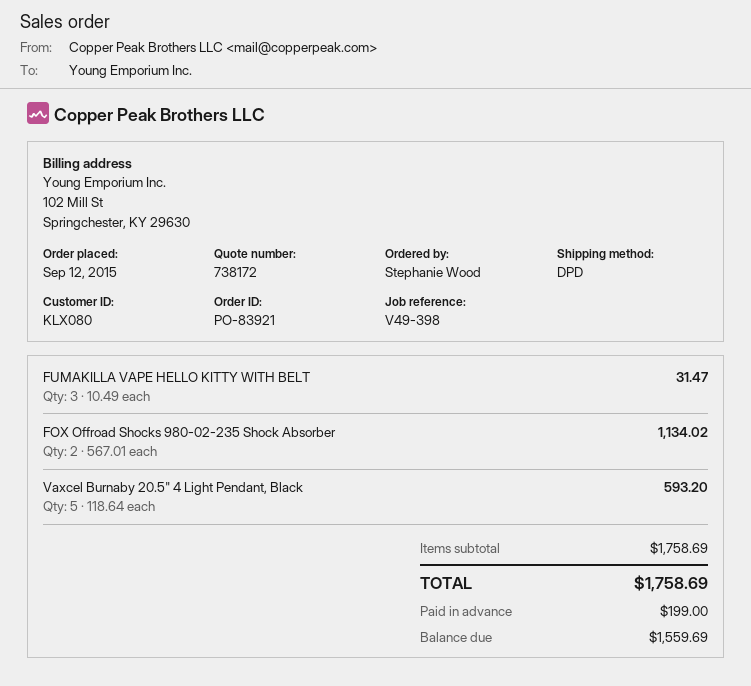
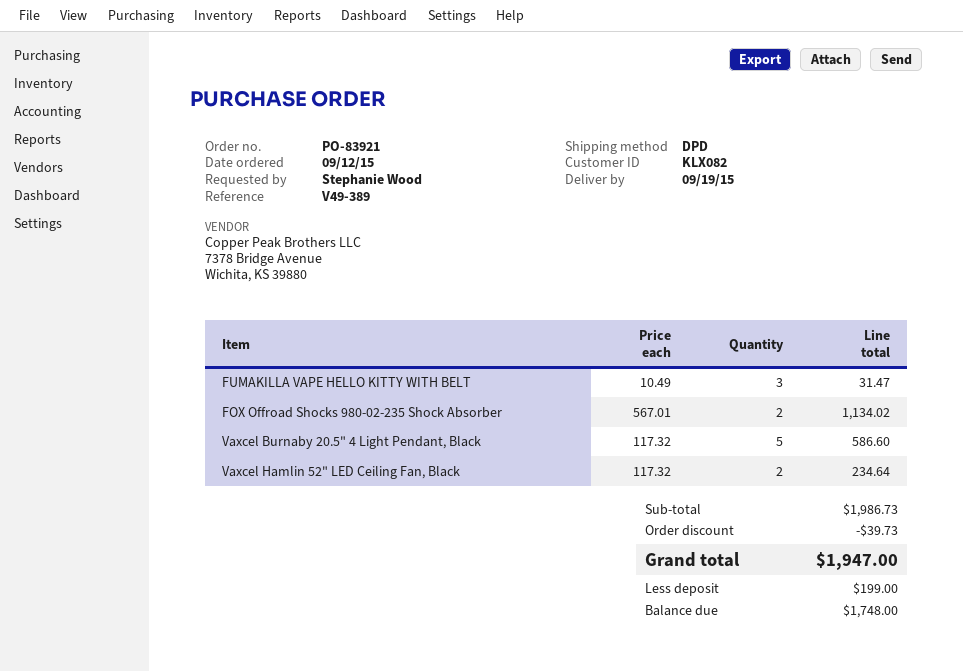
customer number: KLX080 -> KLX082
reference: V49-398 -> V49-389
Vaxcel Burnaby 20.5" 4 Light Pendant, Black: 5 x 118.64 = 593.20 -> 5 x 117.32 = 586.60
Vaxcel Hamlin 52" LED Ceiling Fan, Black: none -> 2 x 117.32 = 234.64
subtotal: 1758.69 -> 1986.73
discount: none -> 39.73
total: 1758.69 -> 1947.00
balance: 1559.69 -> 1748.00

